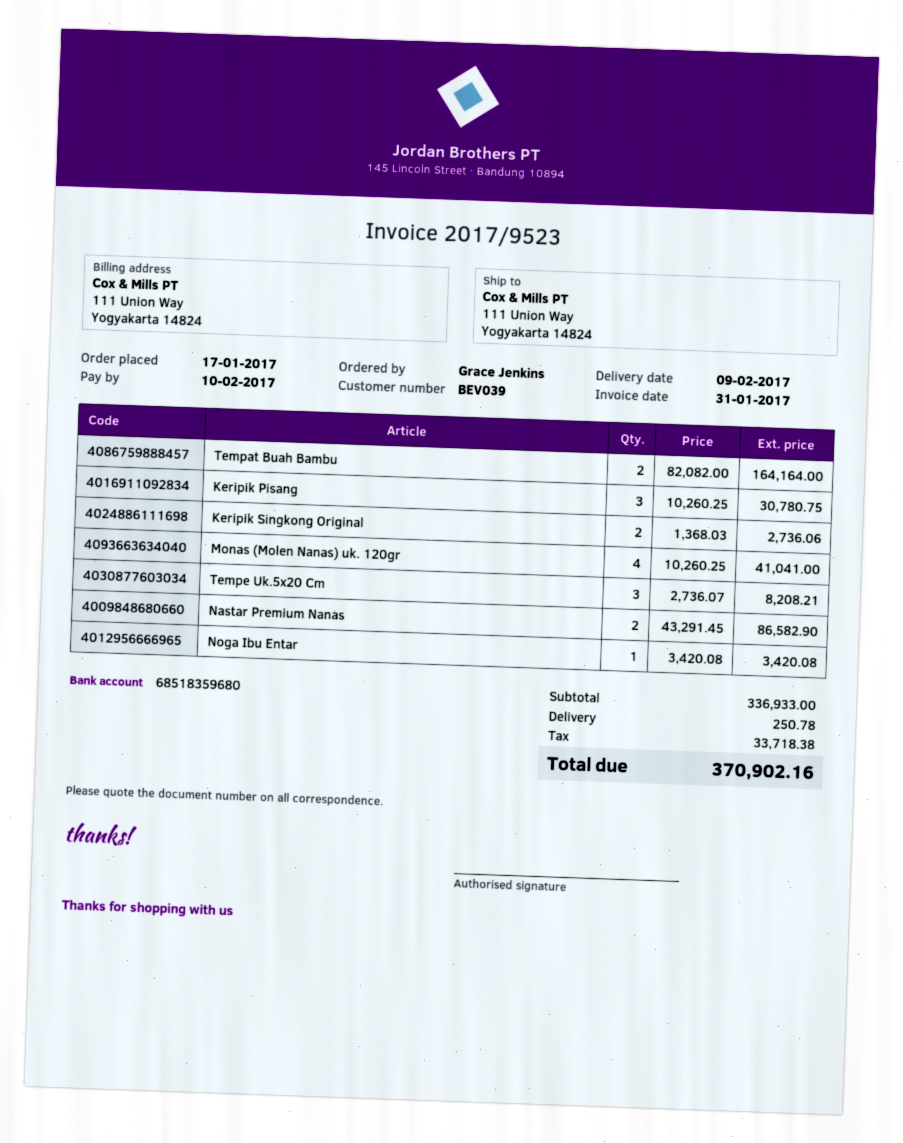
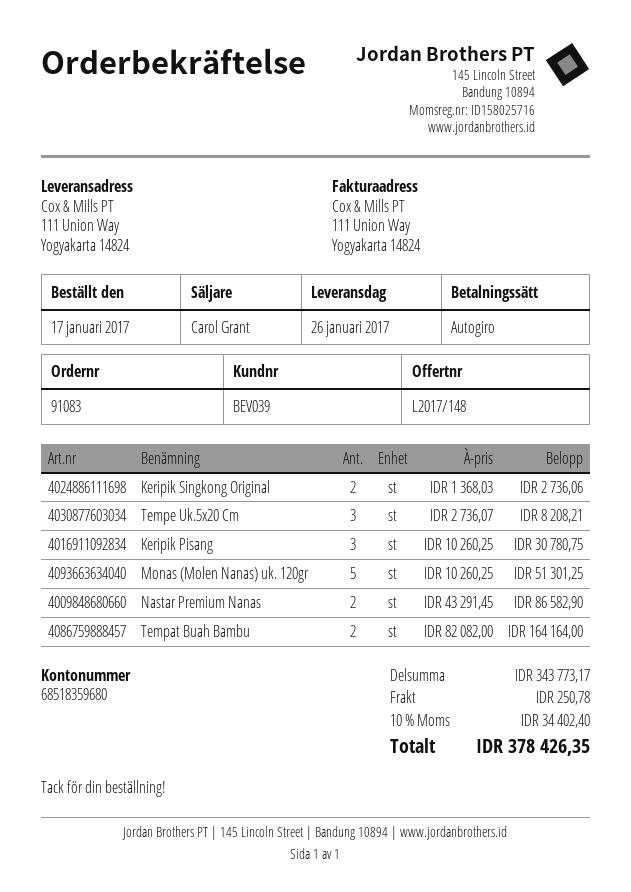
delivery date: 2017-02-09 -> 2017-01-26
Monas (Molen Nanas) uk. 120gr: 4 x 10260.25 = 41041.00 -> 5 x 10260.25 = 51301.25
Noga Ibu Entar: 1 x 3420.08 = 3420.08 -> none
subtotal: 336933.00 -> 343773.17
tax: 33718.38 -> 34402.40
total: 370902.16 -> 378426.35

